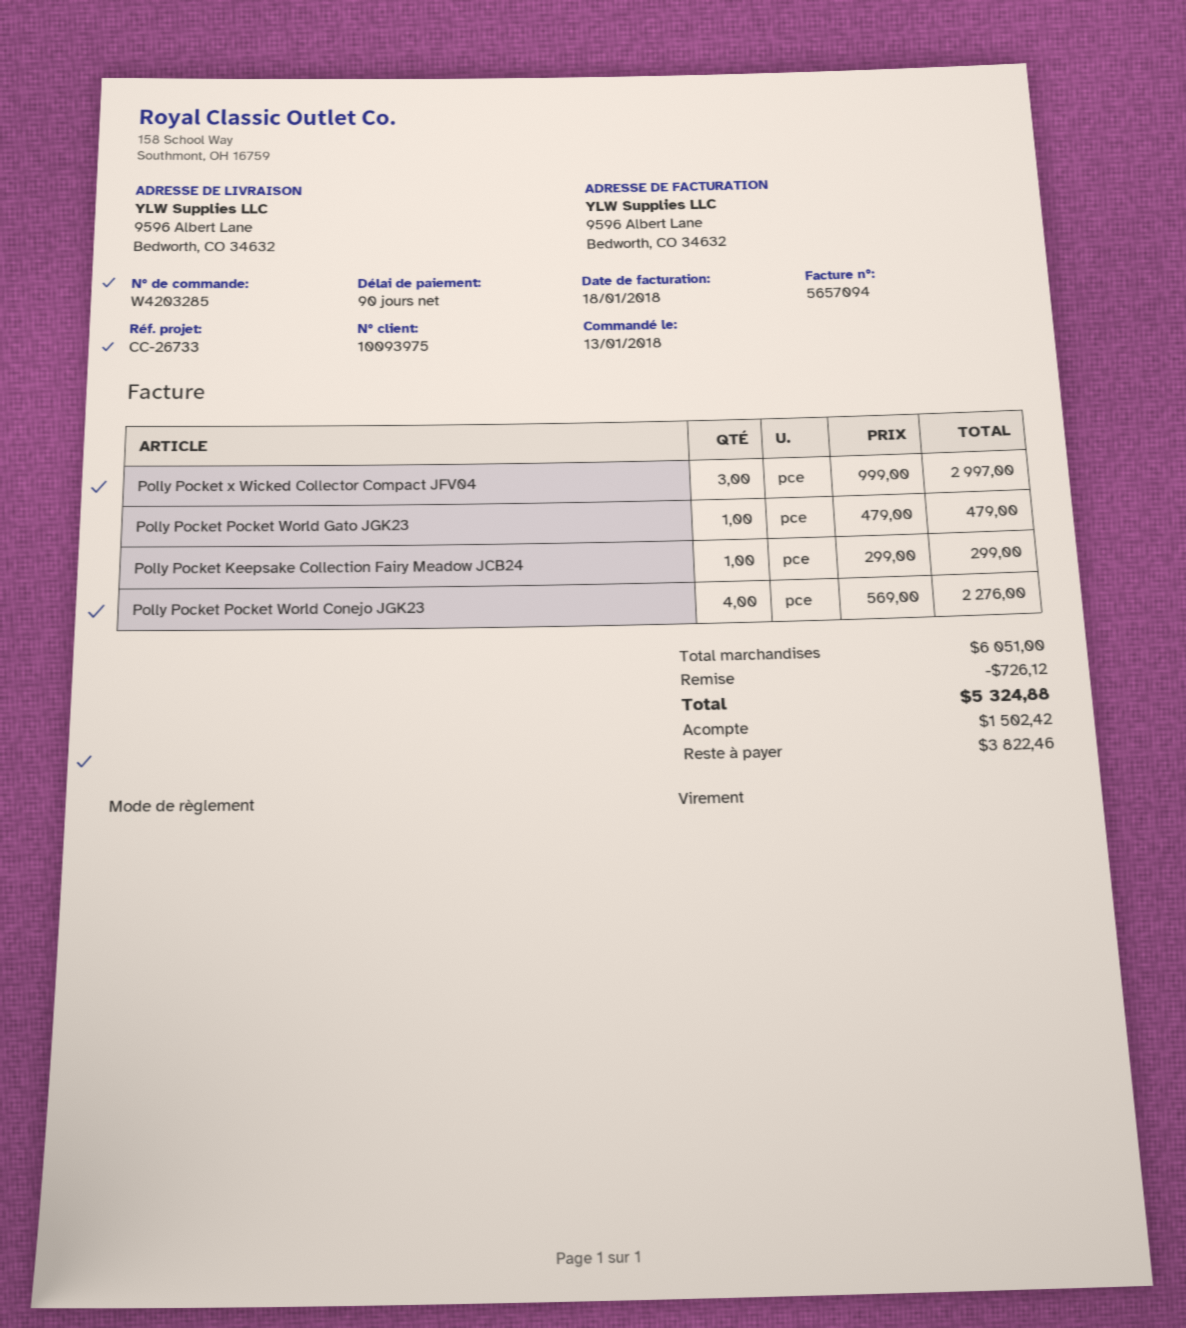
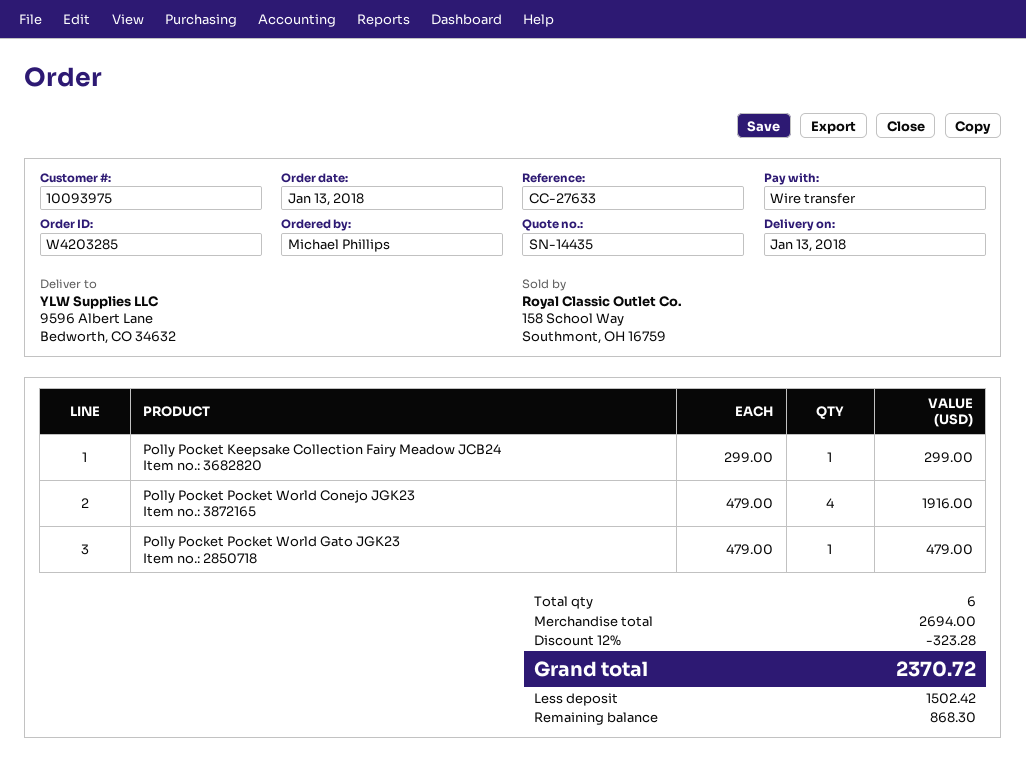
reference: CC-26733 -> CC-27633
Polly Pocket x Wicked Collector Compact JFV04: 3 x 999.00 = 2997.00 -> none
Polly Pocket Pocket World Conejo JGK23: 4 x 569.00 = 2276.00 -> 4 x 479.00 = 1916.00
subtotal: 6051.00 -> 2694.00
discount: 726.12 -> 323.28
total: 5324.88 -> 2370.72
balance: 3822.46 -> 868.30

